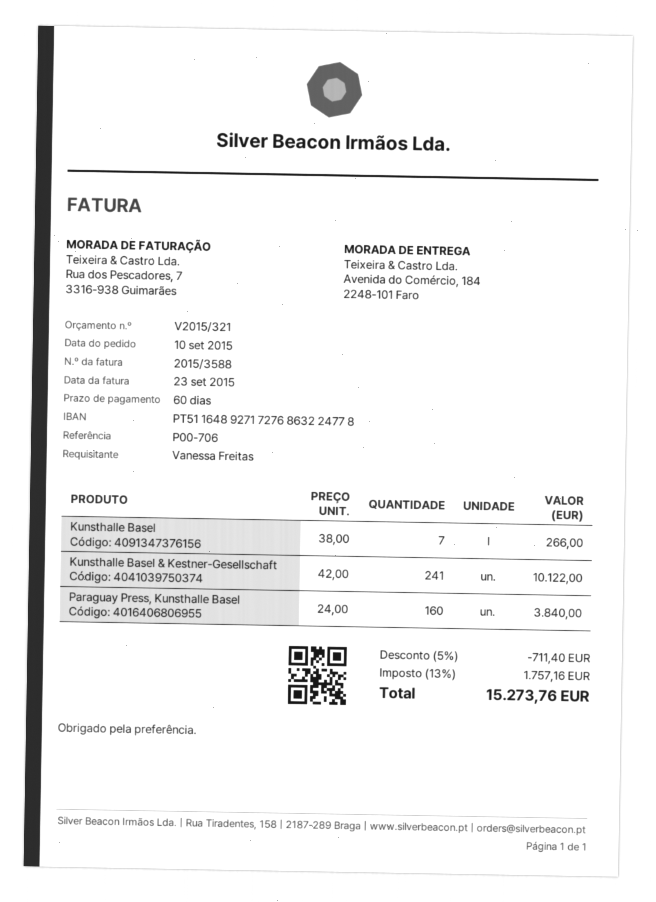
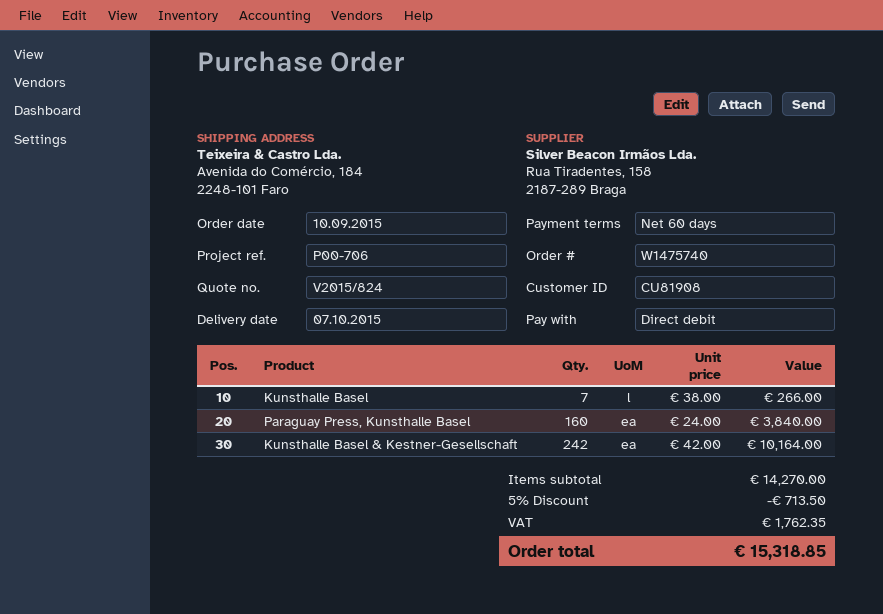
quote number: V2015/321 -> V2015/824
Kunsthalle Basel & Kestner-Gesellschaft: 241 x 42.00 = 10122.00 -> 242 x 42.00 = 10164.00
discount: 5% = 711.40 -> 5% = 713.50
tax: 1757.16 -> 1762.35
total: 15273.76 -> 15318.85

